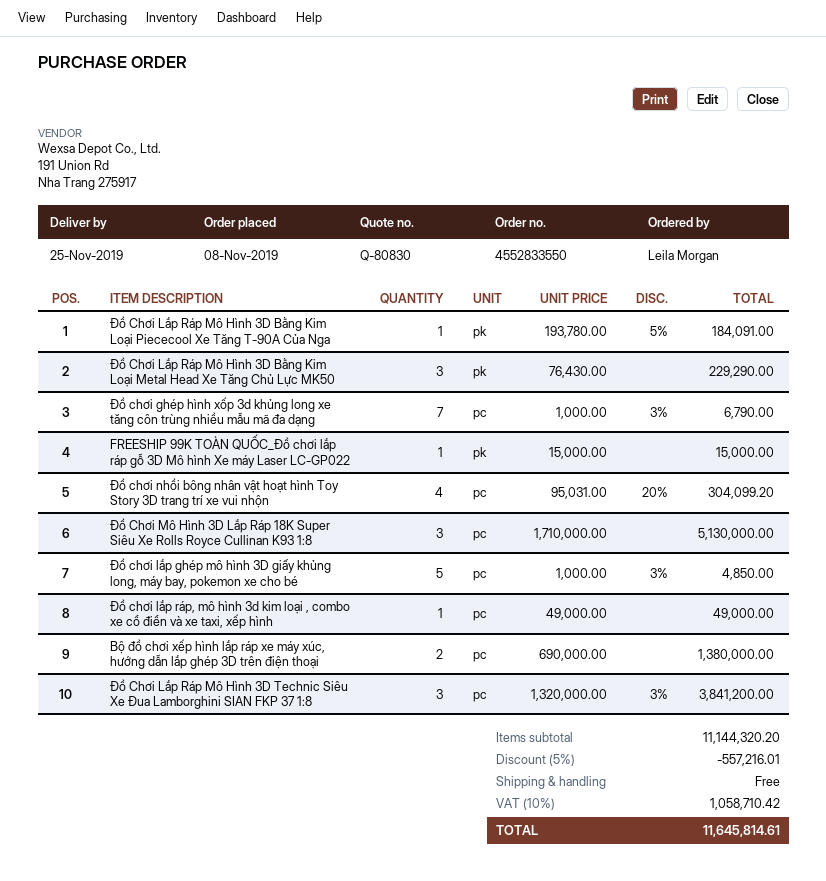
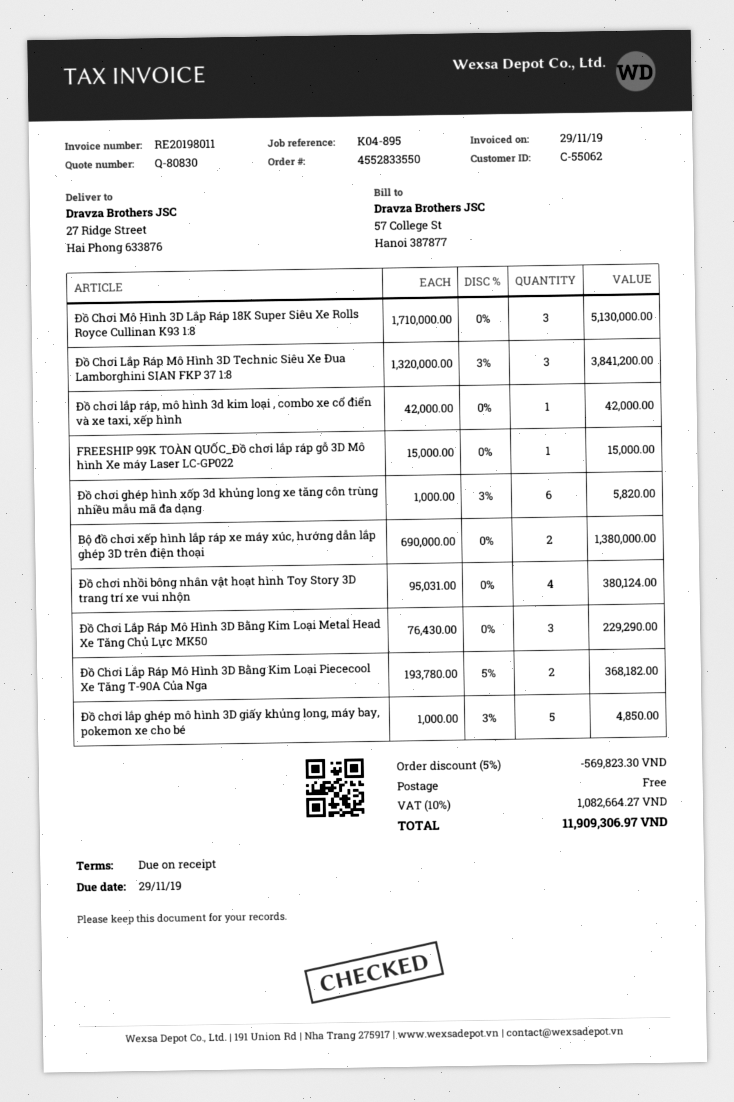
Đồ Chơi Lắp Ráp Mô Hình 3D Bằng Kim Loại Piececool Xe Tăng T-90A Của Nga: 1 x 193780.00 - 5% = 184091.00 -> 2 x 193780.00 - 5% = 368182.00
Đồ chơi ghép hình xốp 3d khủng long xe tăng côn trùng nhiều mẫu mã đa dạng: 7 x 1000.00 - 3% = 6790.00 -> 6 x 1000.00 - 3% = 5820.00
Đồ chơi nhồi bông nhân vật hoạt hình Toy Story 3D trang trí xe vui nhộn: 4 x 95031.00 - 20% = 304099.20 -> 4 x 95031.00 = 380124.00
Đồ chơi lắp ráp, mô hình 3d kim loại , combo xe cổ điển và xe taxi, xếp hình: 1 x 49000.00 = 49000.00 -> 1 x 42000.00 = 42000.00
discount: 5% = 557216.01 -> 5% = 569823.30
tax: 10% = 1058710.42 -> 10% = 1082664.27
total: 11645814.61 -> 11909306.97

